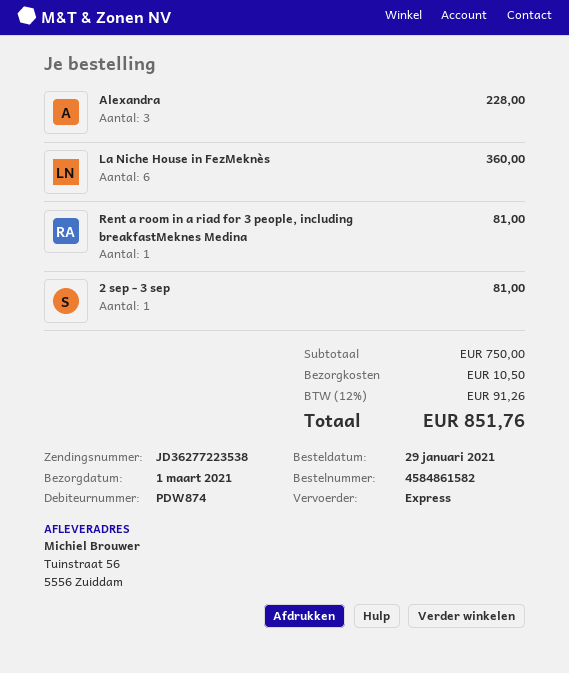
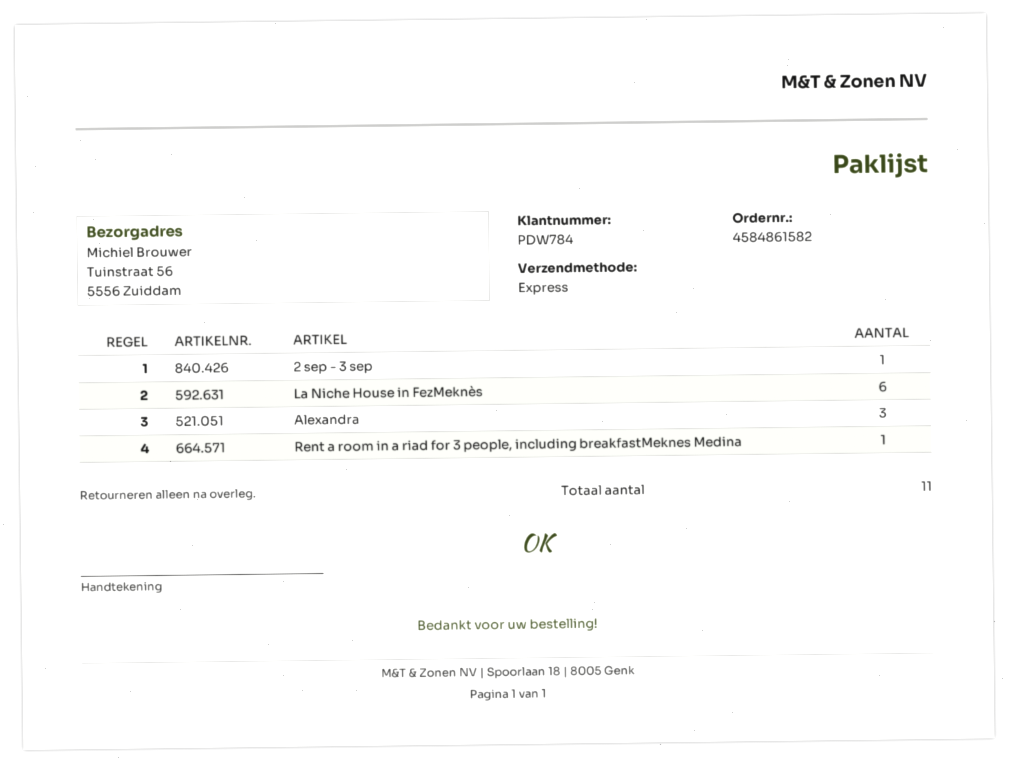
customer number: PDW874 -> PDW784

